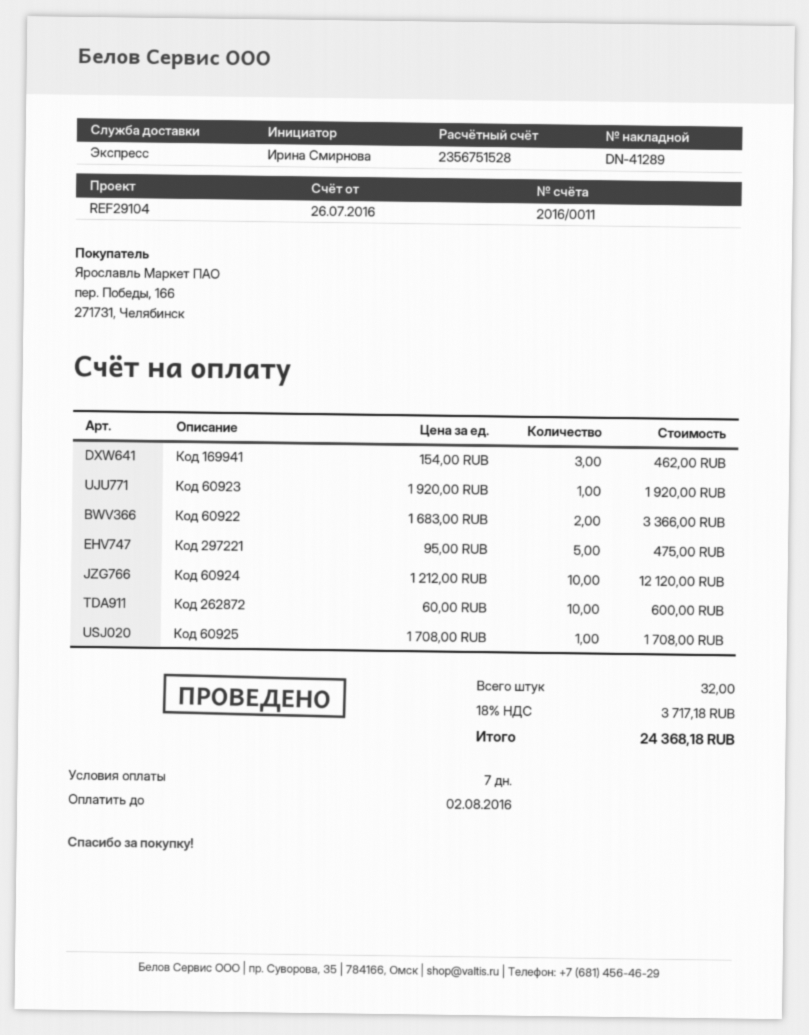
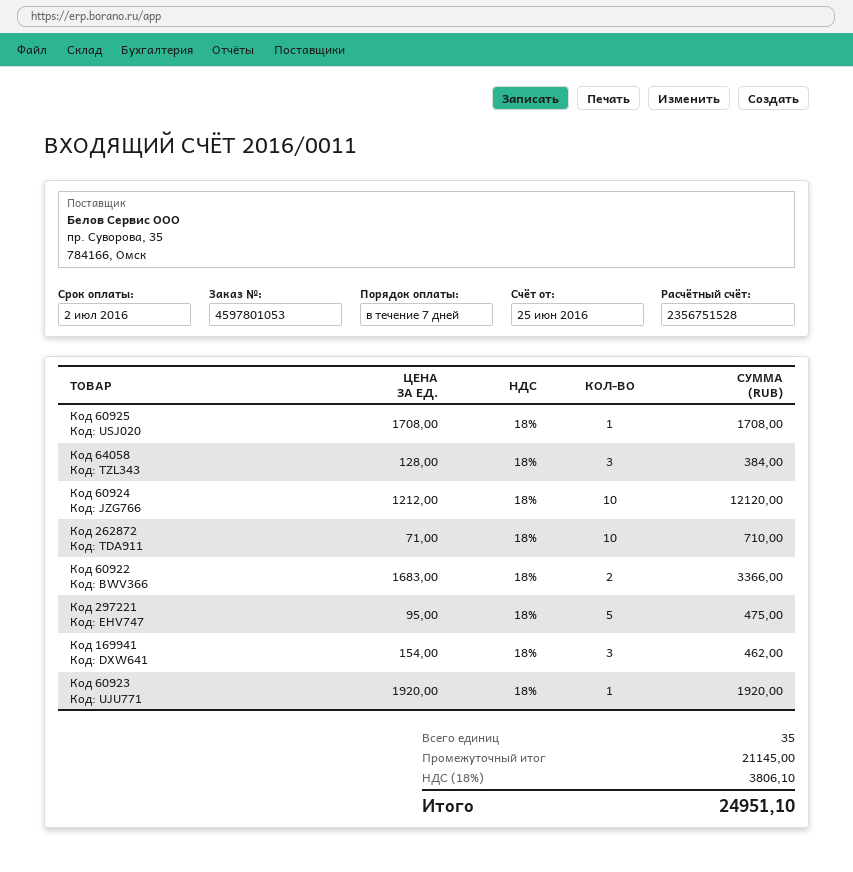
invoice date: 2016-07-26 -> 2016-06-25
due date: 2016-08-02 -> 2016-07-02
Код 262872: 10 x 60.00 = 600.00 -> 10 x 71.00 = 710.00
Код 64058: none -> 3 x 128.00 = 384.00
total quantity: 32 -> 35
tax: 18% = 3717.18 -> 18% = 3806.10
total: 24368.18 -> 24951.10

